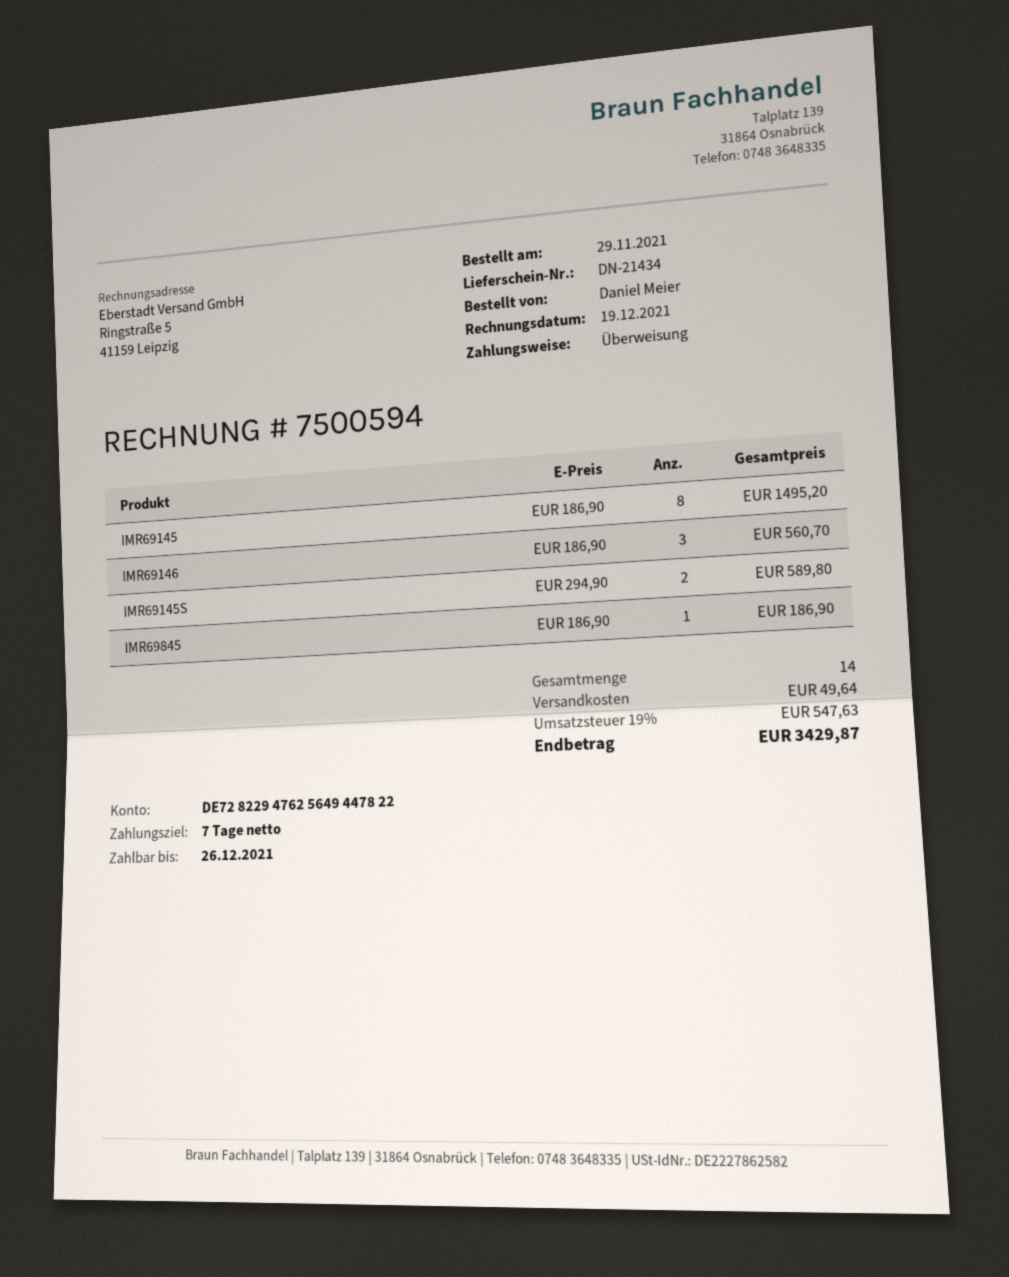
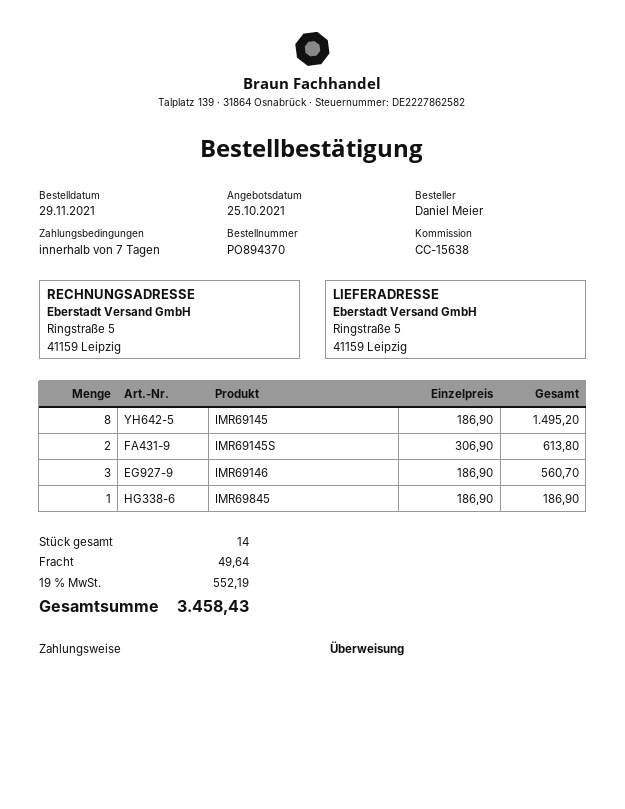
IMR69145S: 2 x 294.90 = 589.80 -> 2 x 306.90 = 613.80
tax: 19% = 547.63 -> 19% = 552.19
total: 3429.87 -> 3458.43

